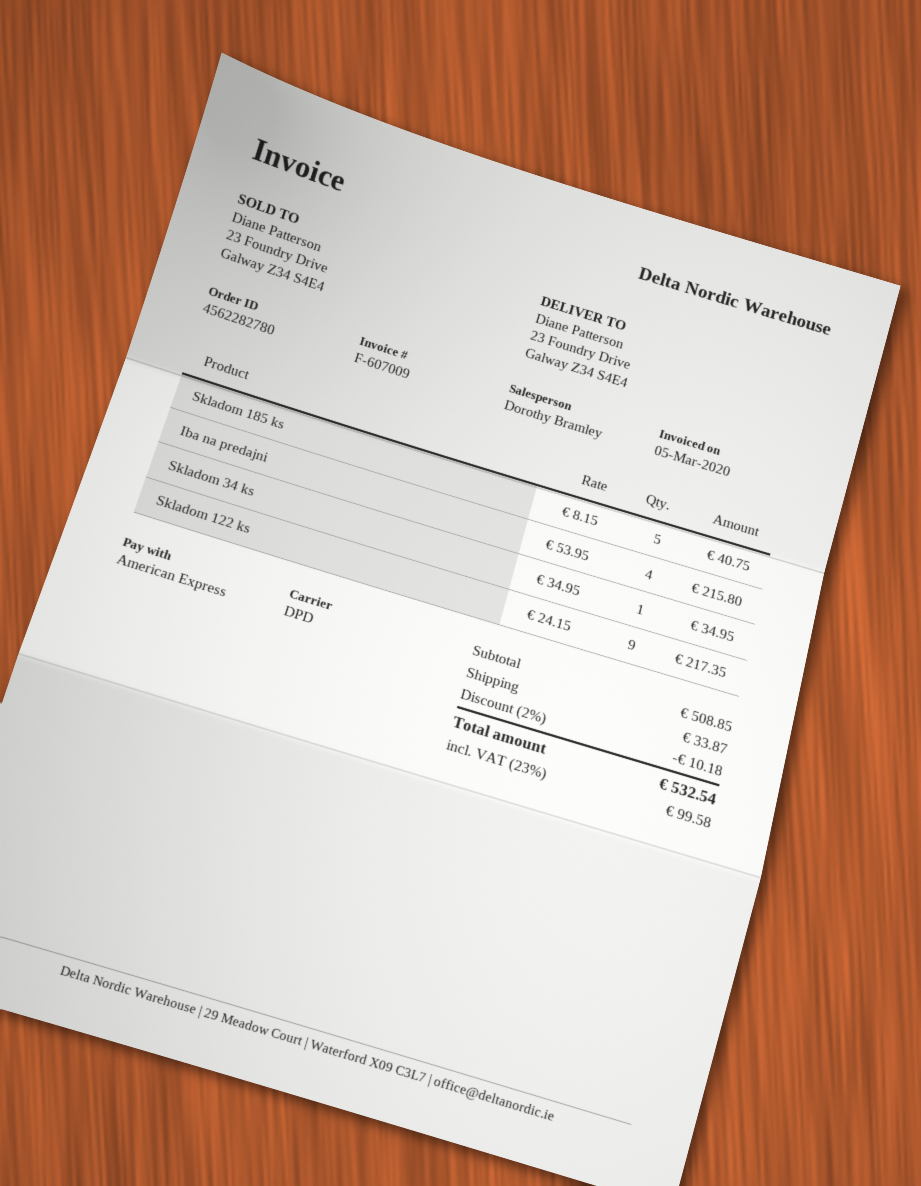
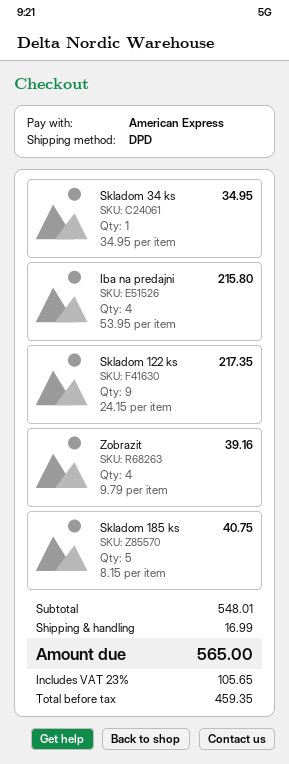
Zobrazit: none -> 4 x 9.79 = 39.16
subtotal: 508.85 -> 548.01
discount: 2% = 10.18 -> none
shipping: 33.87 -> 16.99
tax: 23% = 99.58 -> 23% = 105.65
total: 532.54 -> 565.00

